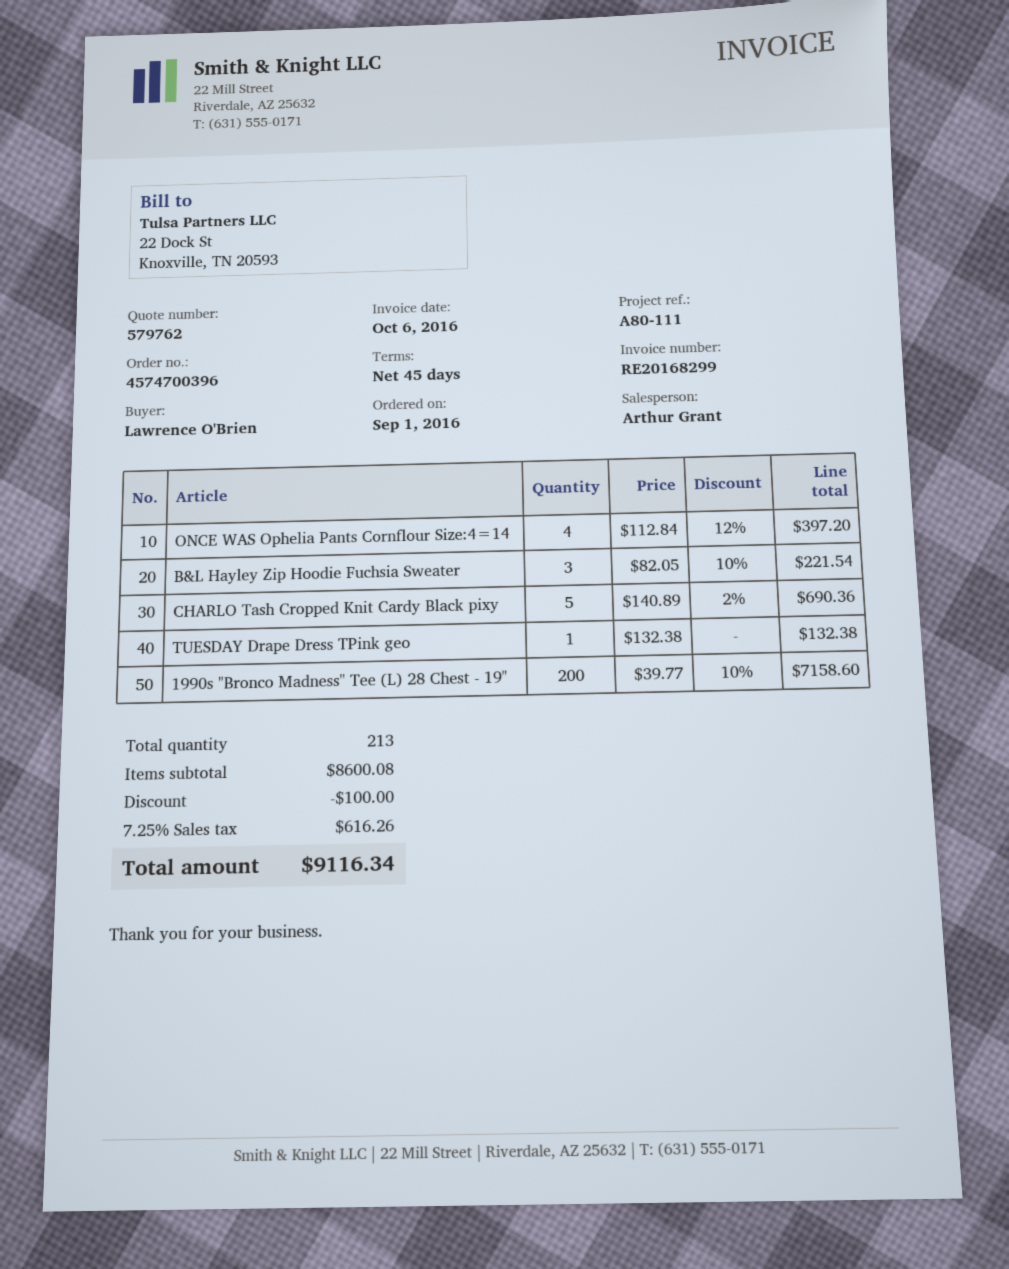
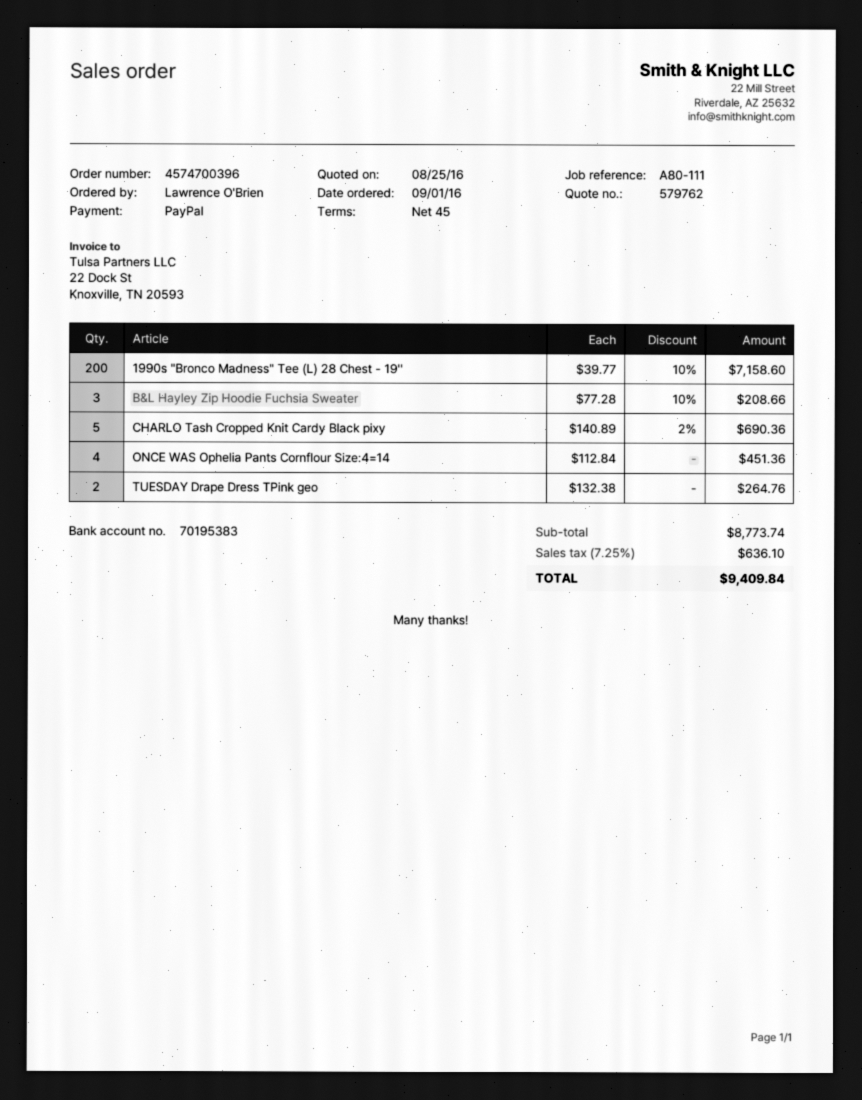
ONCE WAS Ophelia Pants Cornflour Size:4=14: 4 x 112.84 - 12% = 397.20 -> 4 x 112.84 = 451.36
B&L Hayley Zip Hoodie Fuchsia Sweater: 3 x 82.05 - 10% = 221.54 -> 3 x 77.28 - 10% = 208.66
TUESDAY Drape Dress TPink geo: 1 x 132.38 = 132.38 -> 2 x 132.38 = 264.76
subtotal: 8600.08 -> 8773.74
discount: 100.00 -> none
tax: 7.25% = 616.26 -> 7.25% = 636.10
total: 9116.34 -> 9409.84

